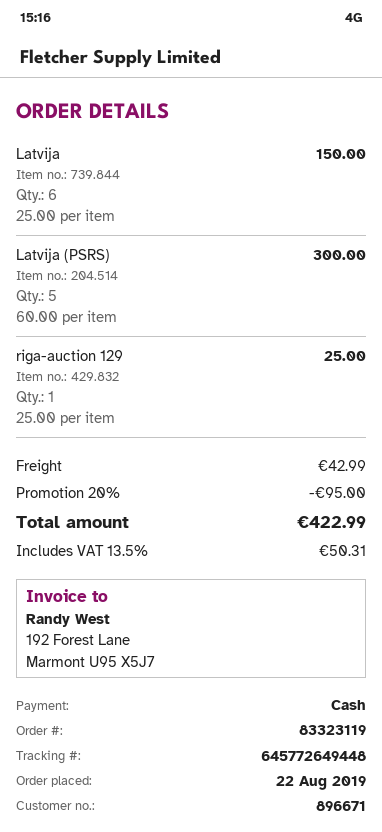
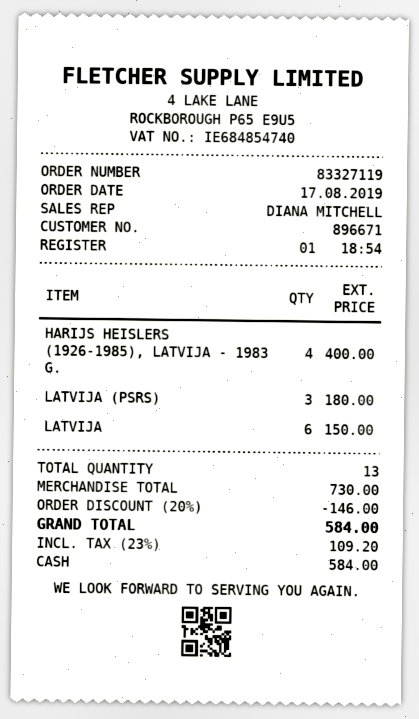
order number: 83323119 -> 83327119
order date: 2019-08-22 -> 2019-08-17
Latvija (PSRS): 5 for 300.00 -> 3 for 180.00
riga-auction 129: 1 for 25.00 -> none
HARIJS HEISLERS (1926-1985), LATVIJA - 1983 G.: none -> 4 for 400.00
discount: 20% = 95.00 -> 20% = 146.00
shipping: 42.99 -> none
tax: 13.5% = 50.31 -> 23% = 109.20
total: 422.99 -> 584.00

